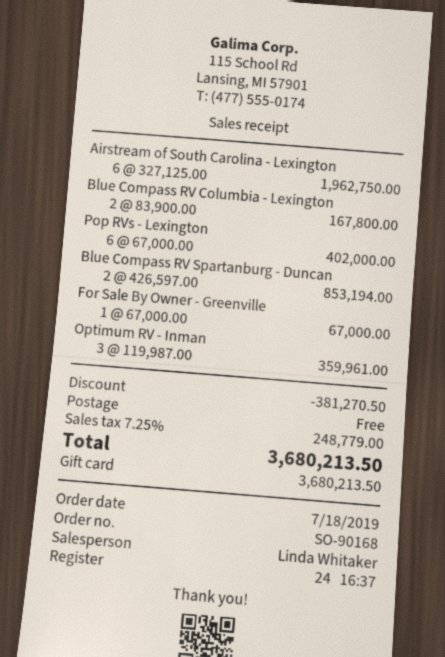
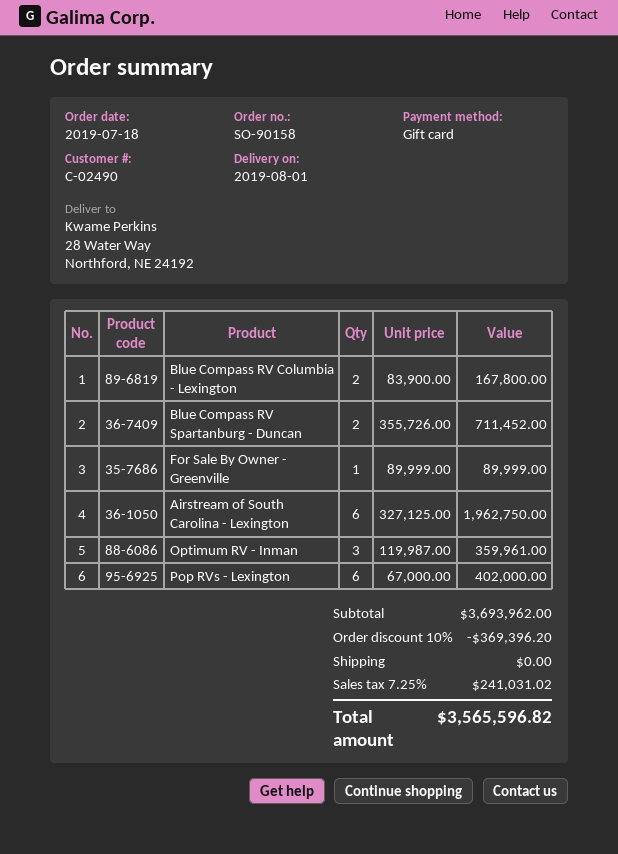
order number: SO-90168 -> SO-90158
Blue Compass RV Spartanburg - Duncan: 2 x 426597.00 = 853194.00 -> 2 x 355726.00 = 711452.00
For Sale By Owner - Greenville: 1 x 67000.00 = 67000.00 -> 1 x 89999.00 = 89999.00
discount: 381270.50 -> 369396.20
tax: 7.25% = 248779.00 -> 7.25% = 241031.02
total: 3680213.50 -> 3565596.82

